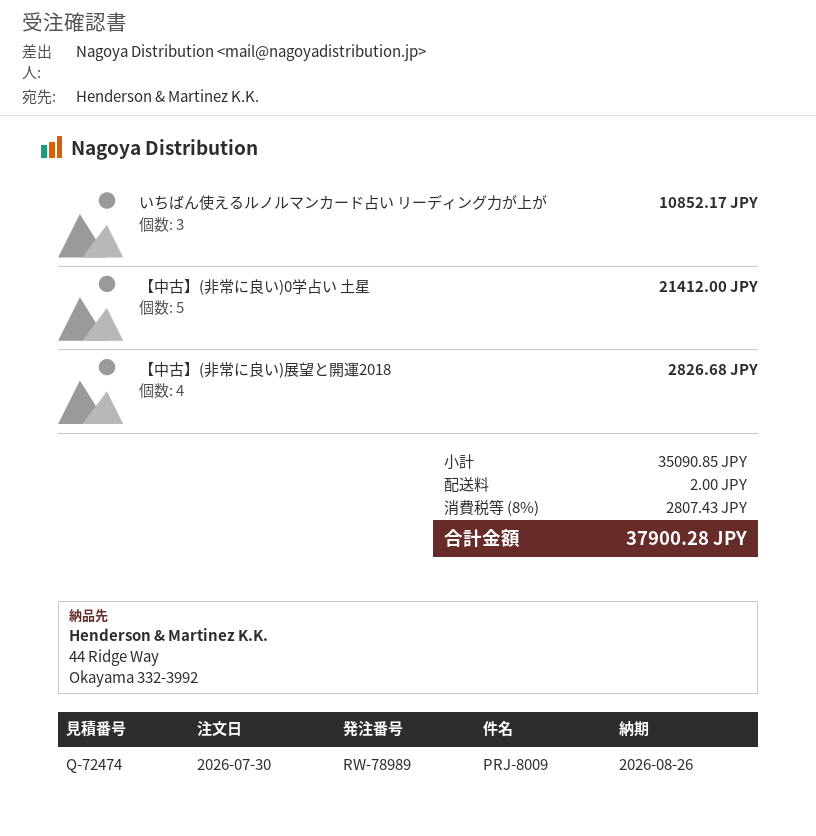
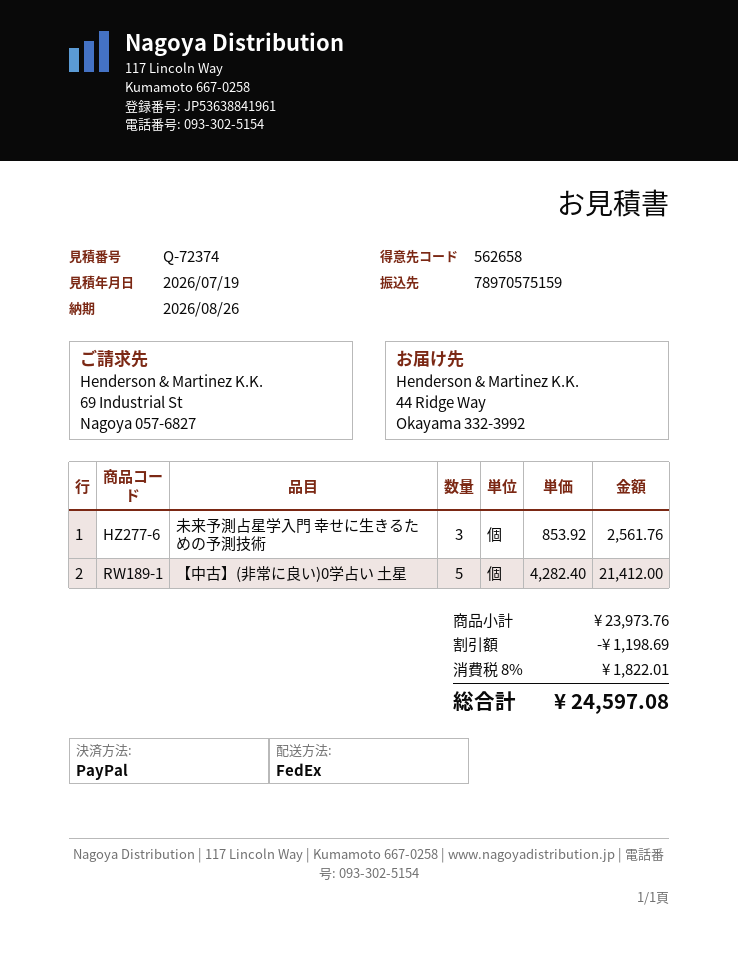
quote number: Q-72474 -> Q-72374
いちばん使えるルノルマンカード占い リーディング力が上が: 3 for 10852.17 -> none
【中古】(非常に良い)展望と開運2018: 4 for 2826.68 -> none
未来予測占星学入門 幸せに生きるための予測技術: none -> 3 for 2561.76
subtotal: 35090.85 -> 23973.76
discount: none -> 1198.69
shipping: 2.00 -> none
tax: 8% = 2807.43 -> 8% = 1822.01
total: 37900.28 -> 24597.08

